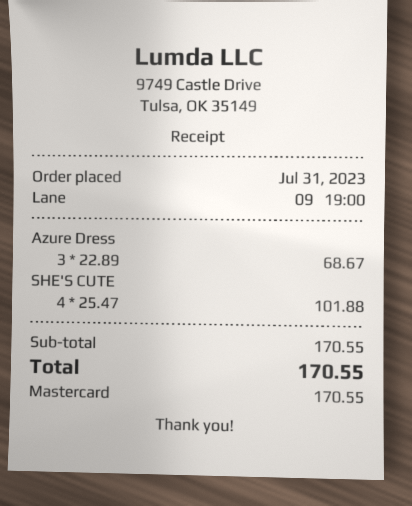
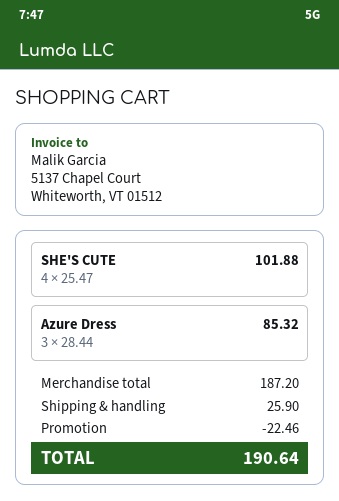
Azure Dress: 3 x 22.89 = 68.67 -> 3 x 28.44 = 85.32
subtotal: 170.55 -> 187.20
discount: none -> 22.46
shipping: none -> 25.90
total: 170.55 -> 190.64

